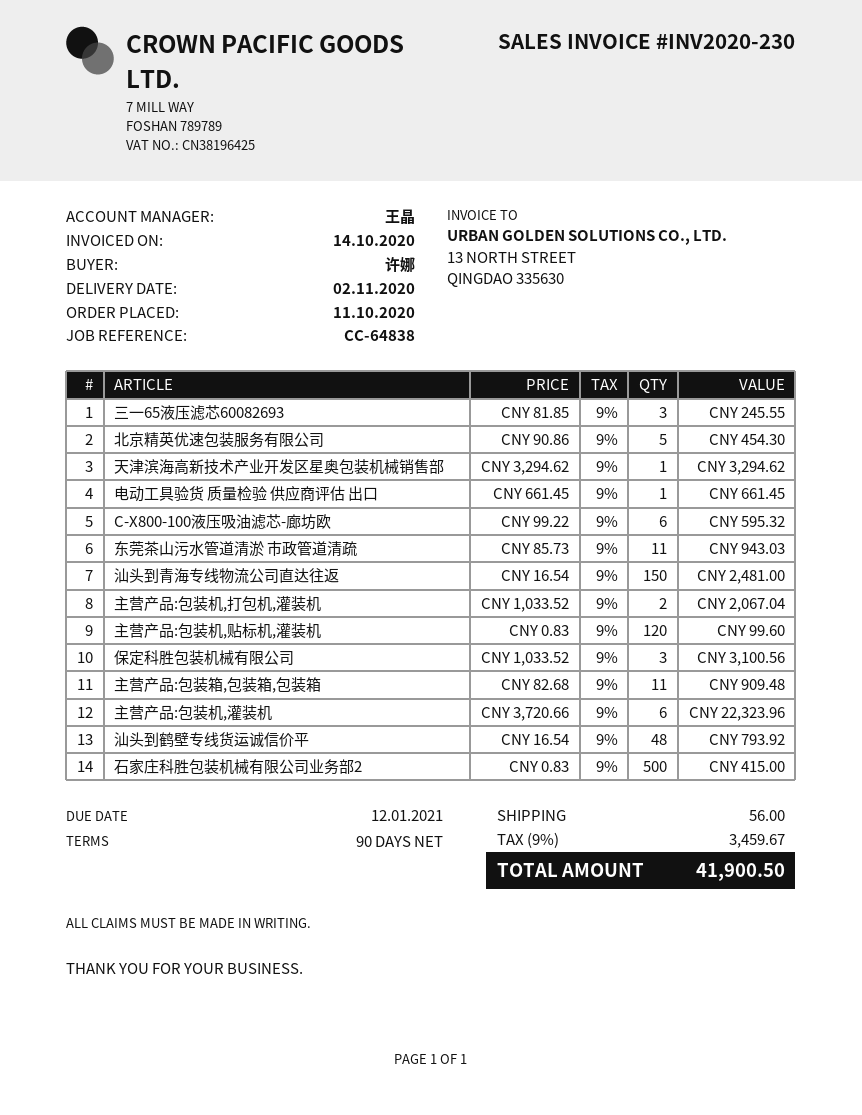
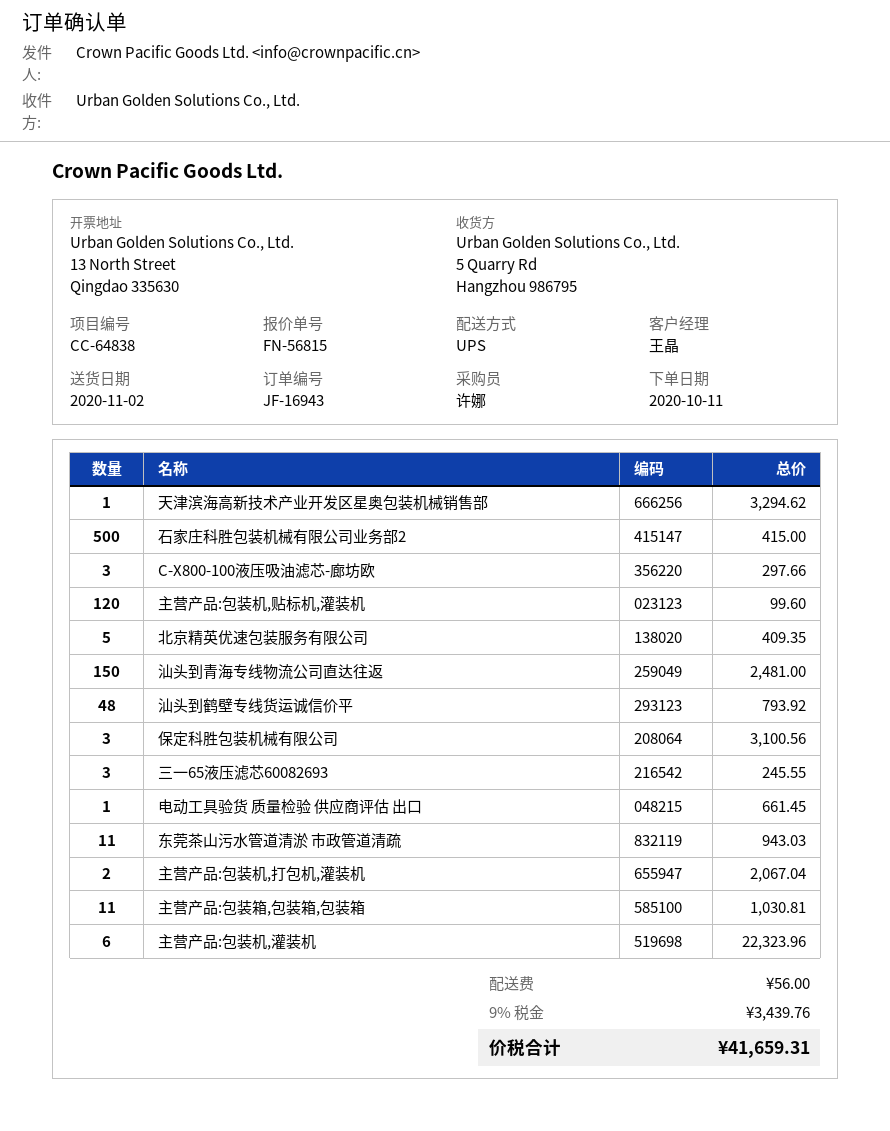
北京精英优速包装服务有限公司: 5 for 454.30 -> 5 for 409.35
C-X800-100液压吸油滤芯-廊坊欧: 6 for 595.32 -> 3 for 297.66
主营产品:包装箱,包装箱,包装箱: 11 for 909.48 -> 11 for 1030.81
tax: 9% = 3459.67 -> 9% = 3439.76
total: 41900.50 -> 41659.31

